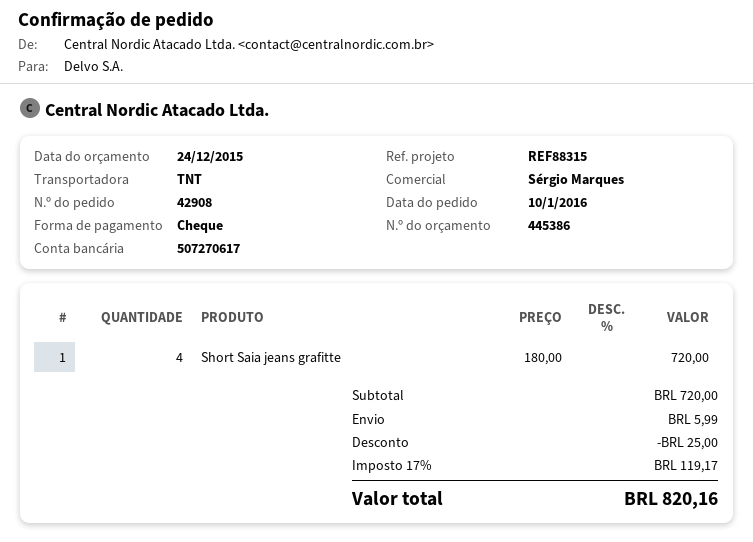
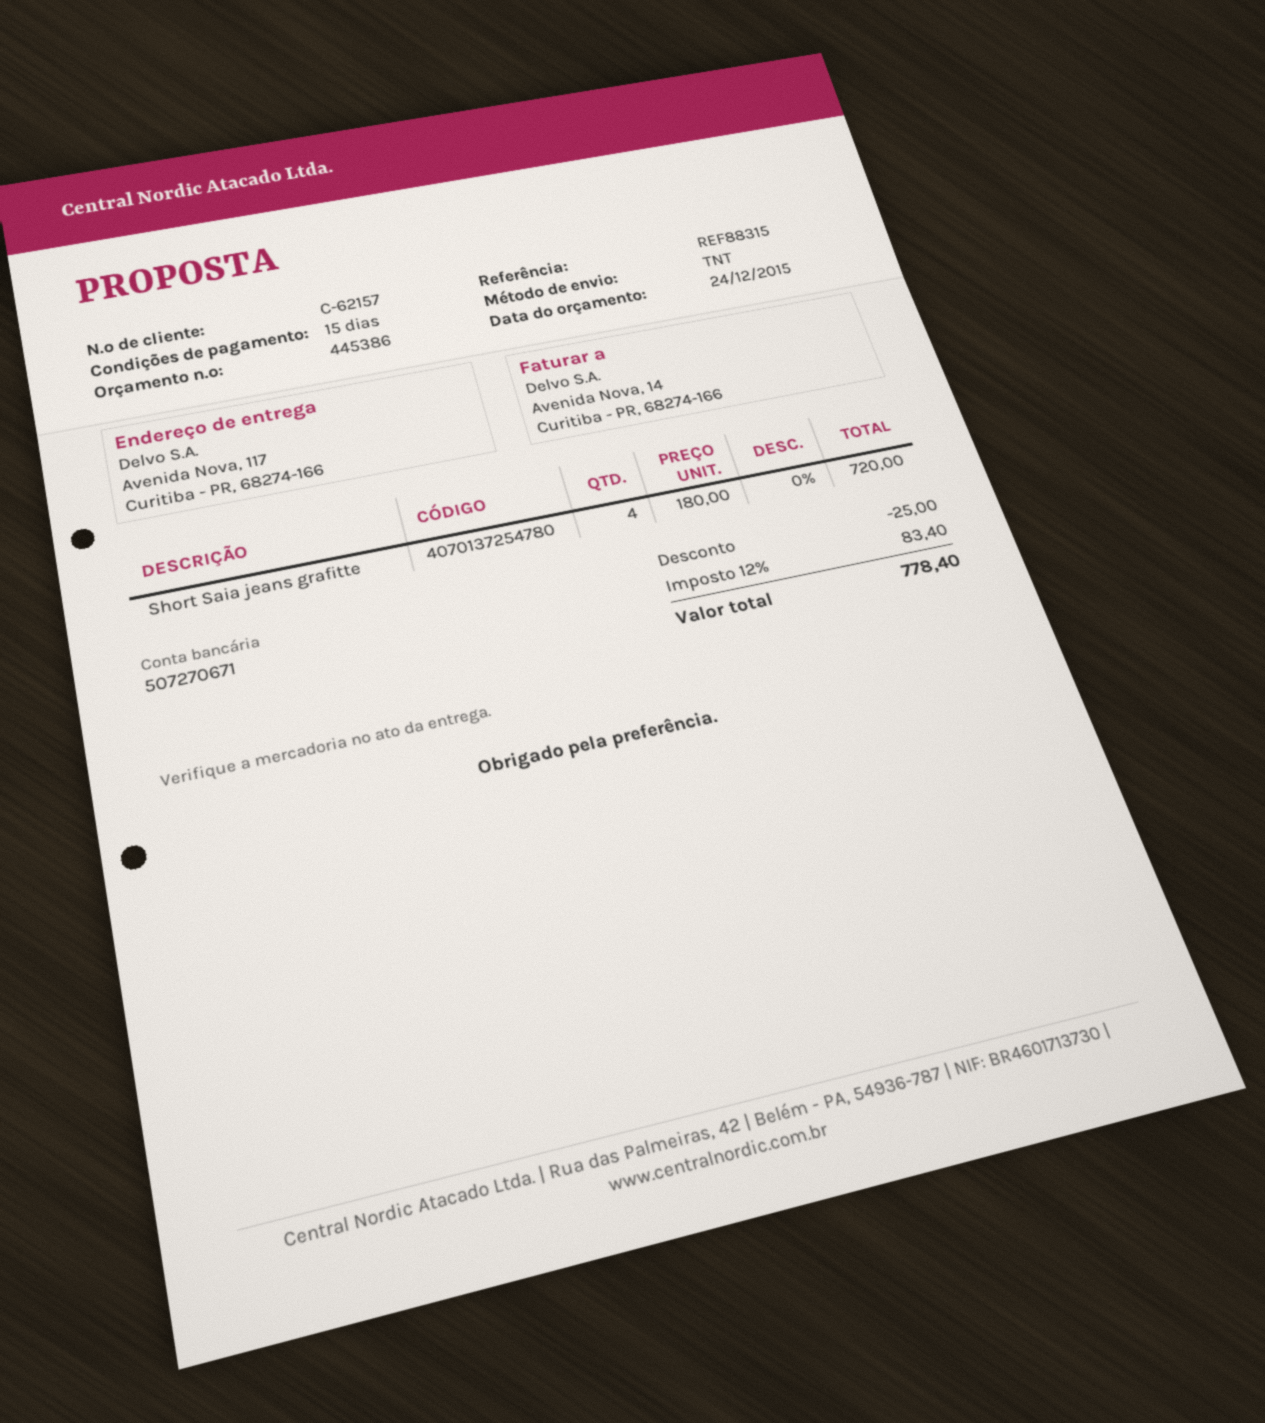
bank account: 507270617 -> 507270671
shipping: 5.99 -> none
tax: 17% = 119.17 -> 12% = 83.40
total: 820.16 -> 778.40

